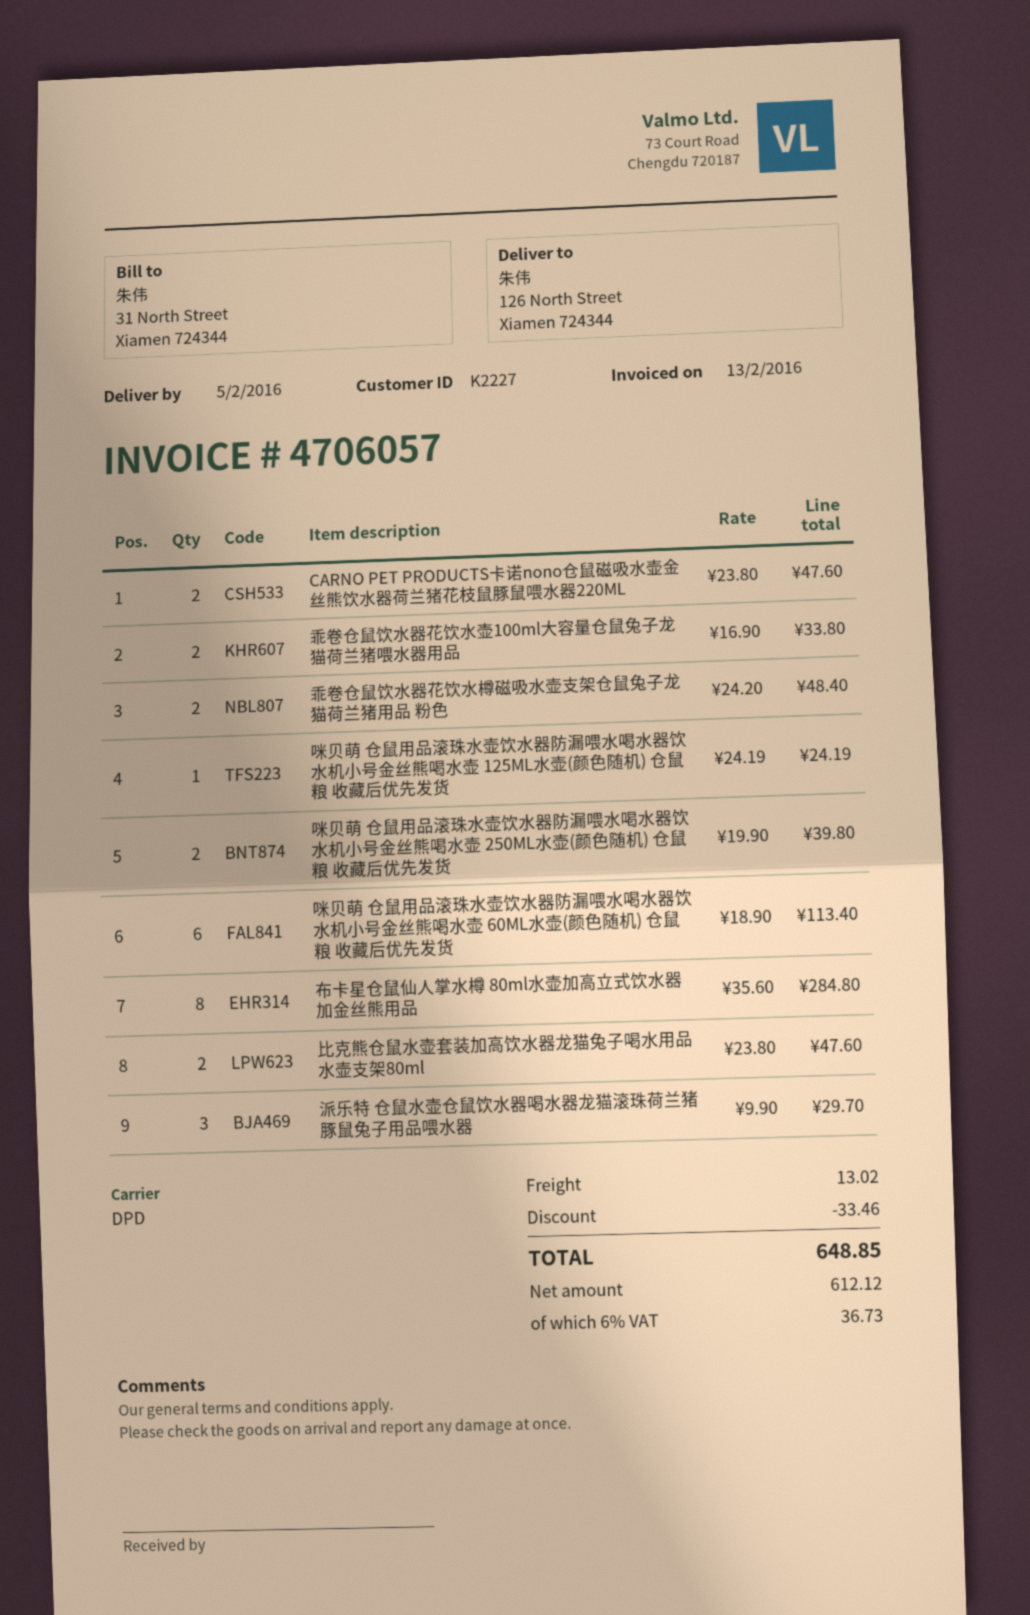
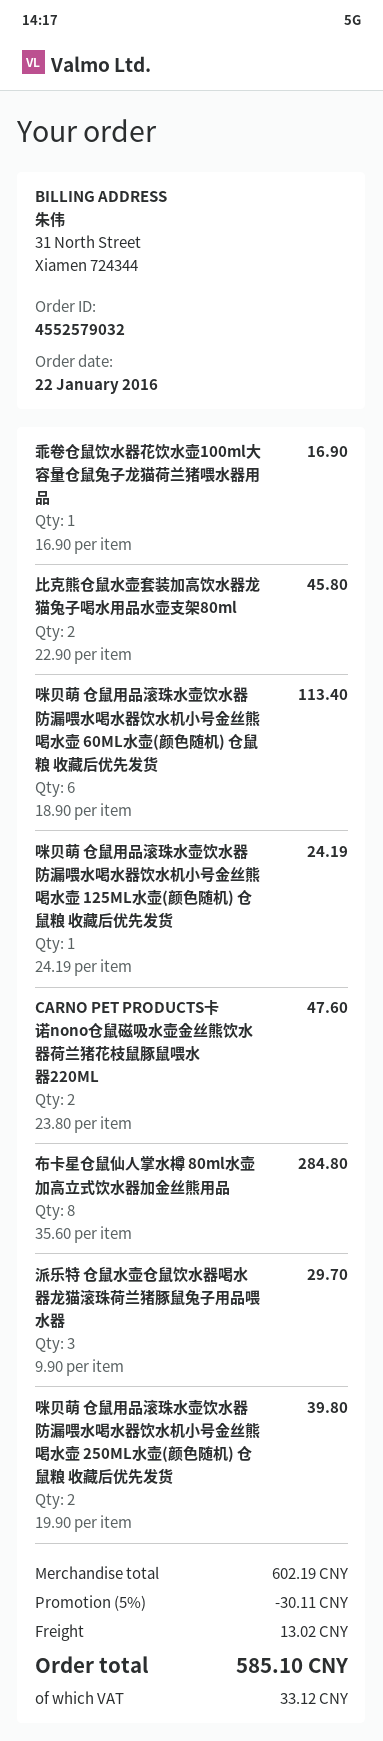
乖卷仓鼠饮水器花饮水壶100ml大容量仓鼠兔子龙猫荷兰猪喂水器用品: 2 x 16.90 = 33.80 -> 1 x 16.90 = 16.90
乖卷仓鼠饮水器花饮水樽磁吸水壶支架仓鼠兔子龙猫荷兰猪用品 粉色: 2 x 24.20 = 48.40 -> none
比克熊仓鼠水壶套装加高饮水器龙猫兔子喝水用品水壶支架80ml: 2 x 23.80 = 47.60 -> 2 x 22.90 = 45.80
discount: 33.46 -> 30.11
tax: 36.73 -> 33.12
total: 648.85 -> 585.10

